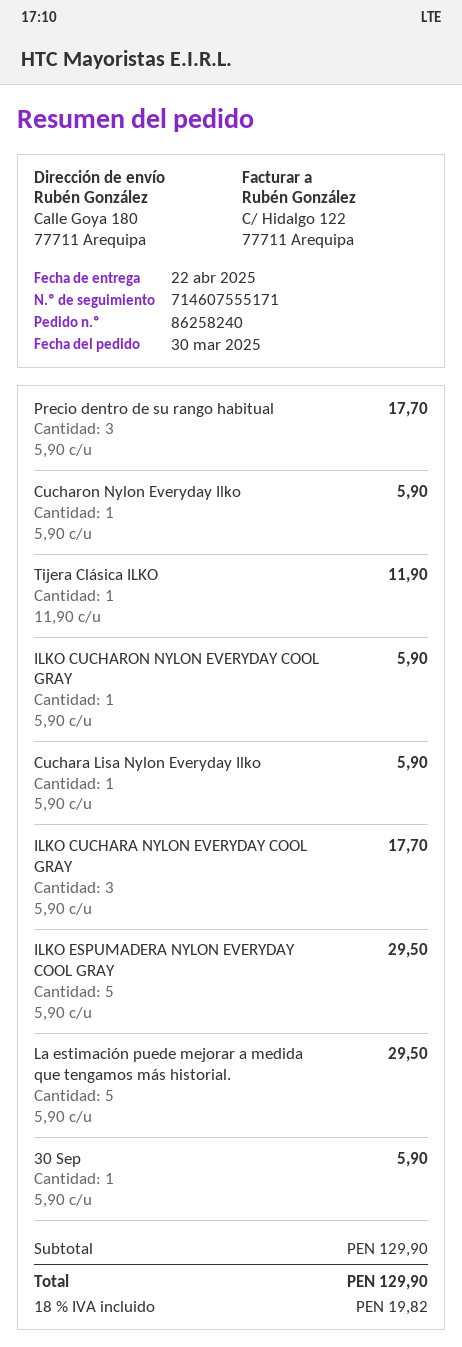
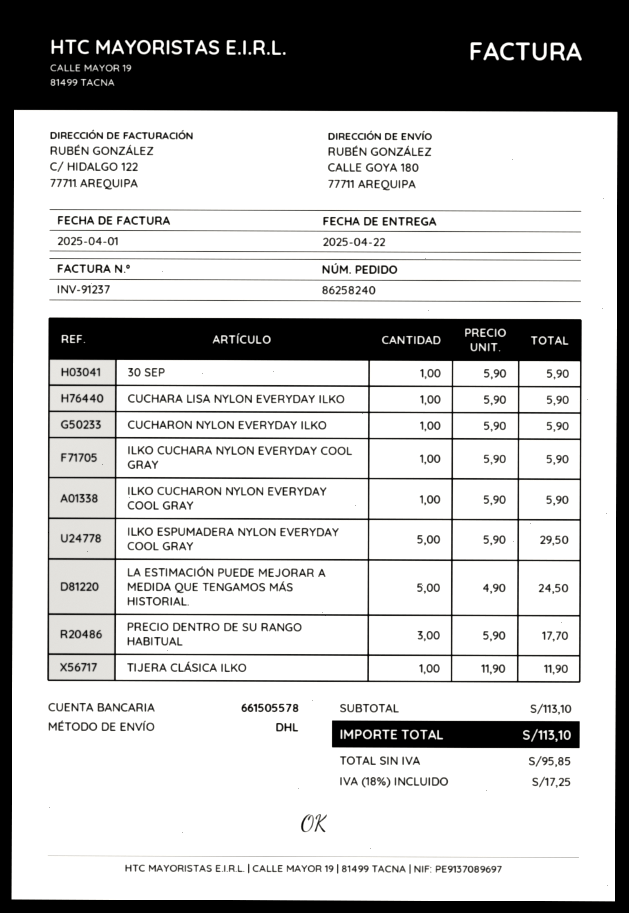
ILKO CUCHARA NYLON EVERYDAY COOL GRAY: 3 x 5.90 = 17.70 -> 1 x 5.90 = 5.90
La estimación puede mejorar a medida que tengamos más historial.: 5 x 5.90 = 29.50 -> 5 x 4.90 = 24.50
subtotal: 129.90 -> 113.10
tax: 18% = 19.82 -> 18% = 17.25
total: 129.90 -> 113.10

